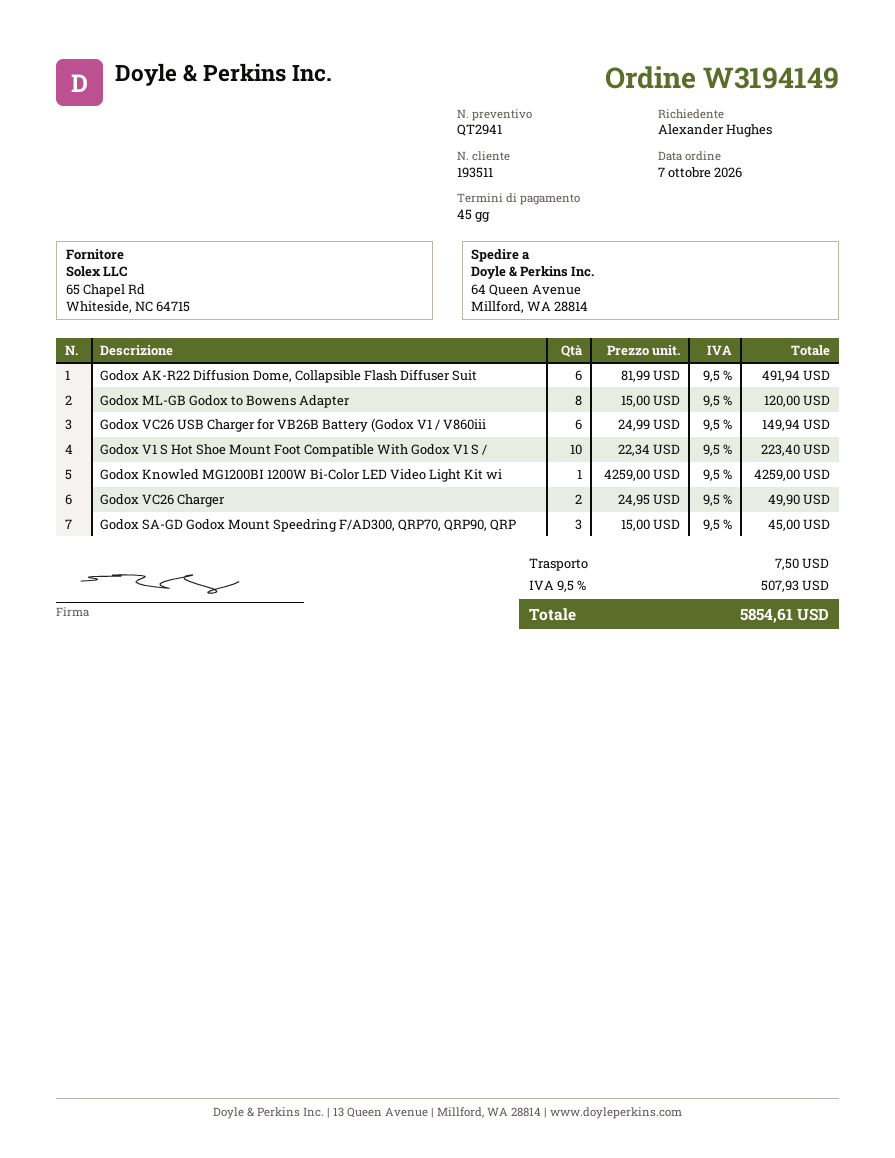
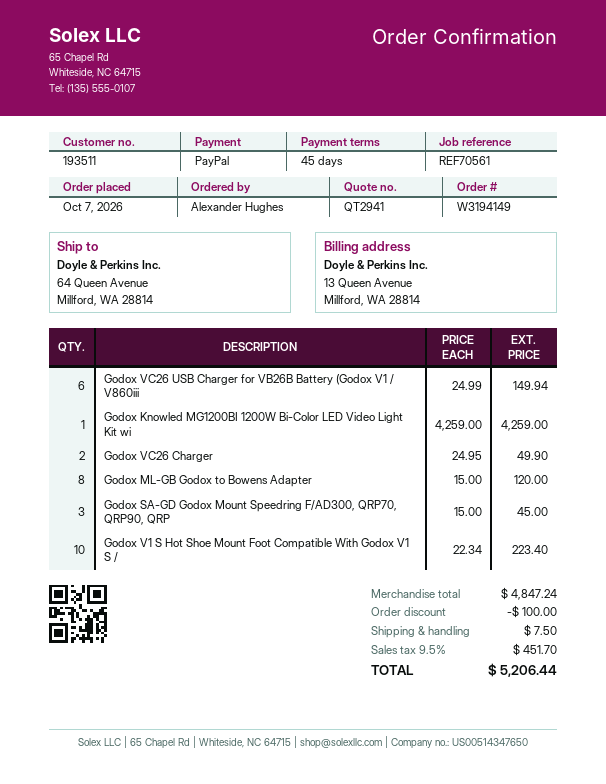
Godox AK-R22 Diffusion Dome, Collapsible Flash Diffuser Suit: 6 x 81.99 = 491.94 -> none
discount: none -> 100.00
tax: 9.5% = 507.93 -> 9.5% = 451.70
total: 5854.61 -> 5206.44

